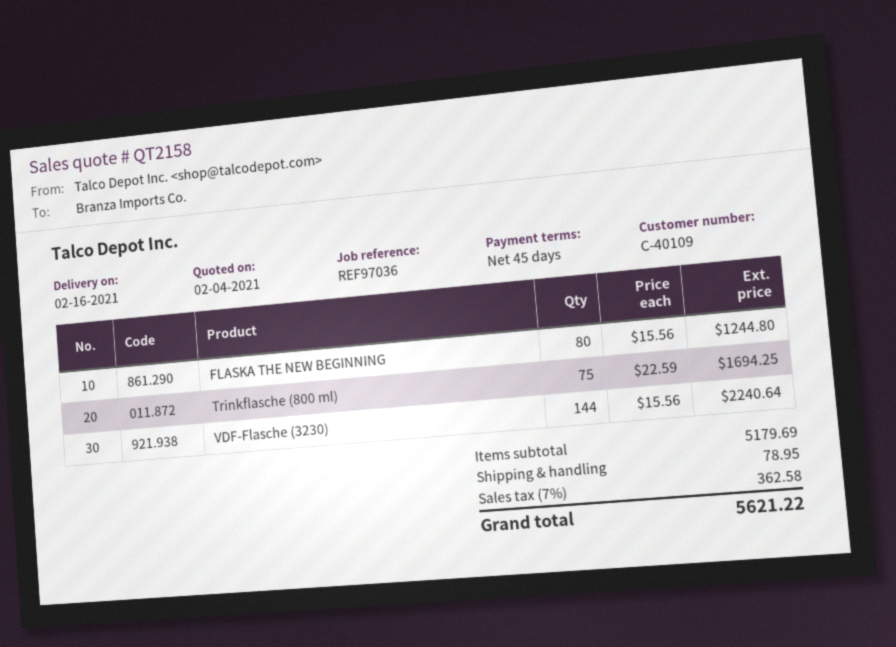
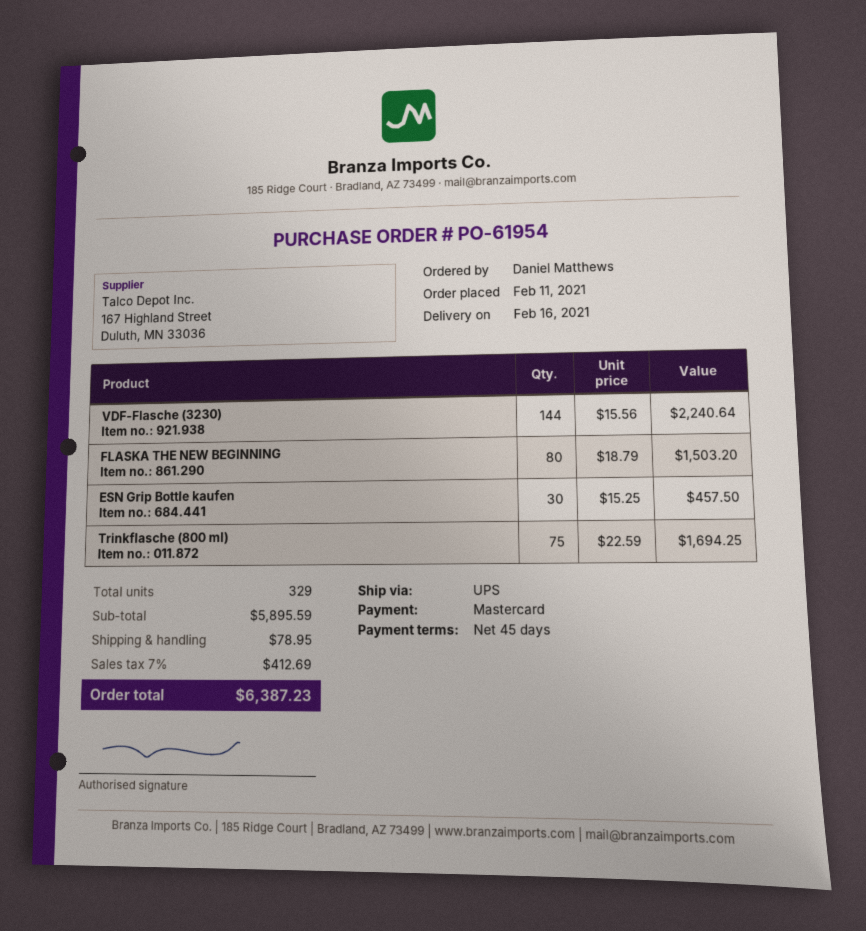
FLASKA THE NEW BEGINNING: 80 x 15.56 = 1244.80 -> 80 x 18.79 = 1503.20
ESN Grip Bottle kaufen: none -> 30 x 15.25 = 457.50
subtotal: 5179.69 -> 5895.59
tax: 7% = 362.58 -> 7% = 412.69
total: 5621.22 -> 6387.23

